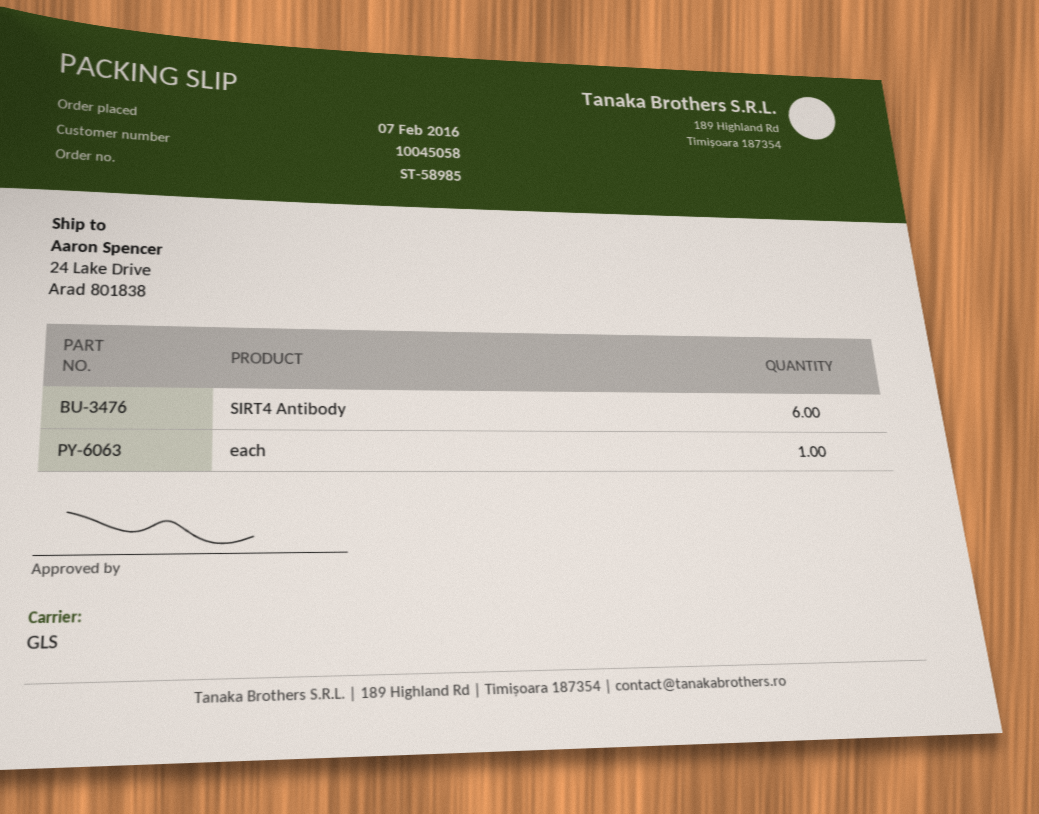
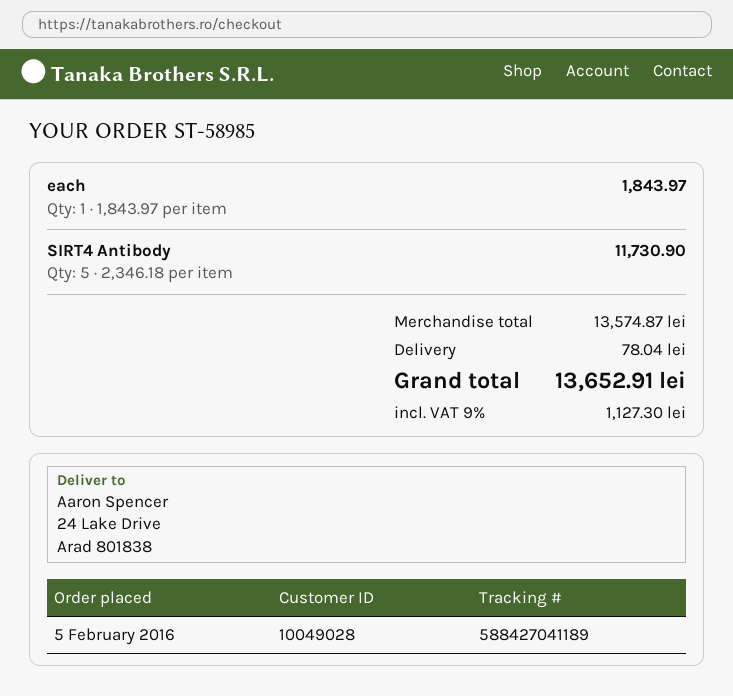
order date: 2016-02-07 -> 2016-02-05
customer number: 10045058 -> 10049028
SIRT4 Antibody: 6 -> 5

